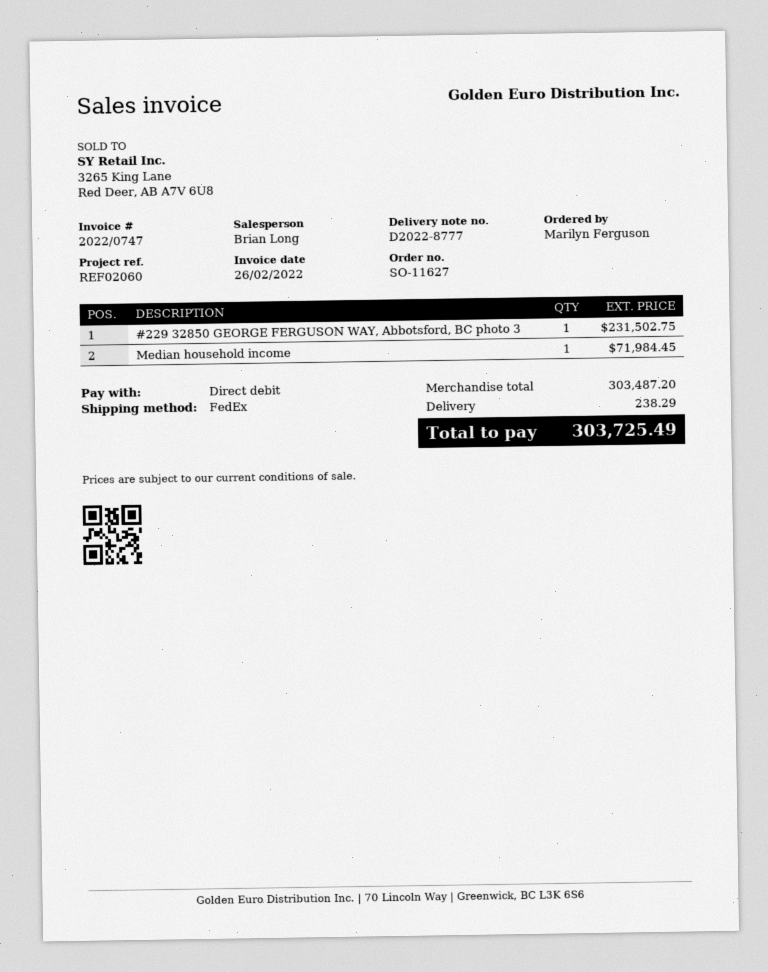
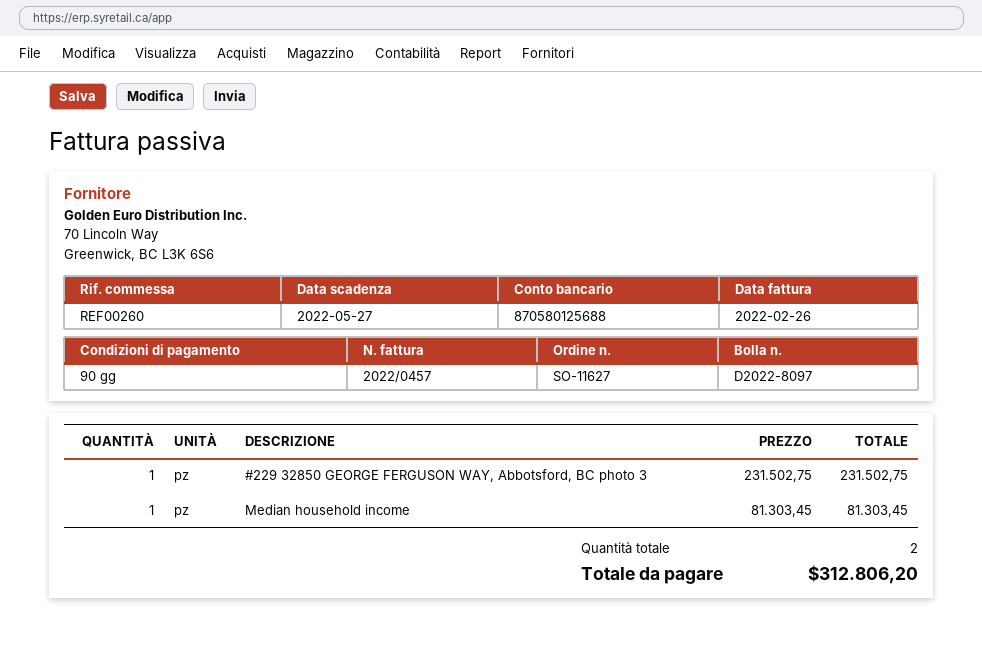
delivery note number: D2022-8777 -> D2022-8097
invoice number: 2022/0747 -> 2022/0457
reference: REF02060 -> REF00260
Median household income: 1 for 71984.45 -> 1 for 81303.45
shipping: 238.29 -> none
total: 303725.49 -> 312806.20

